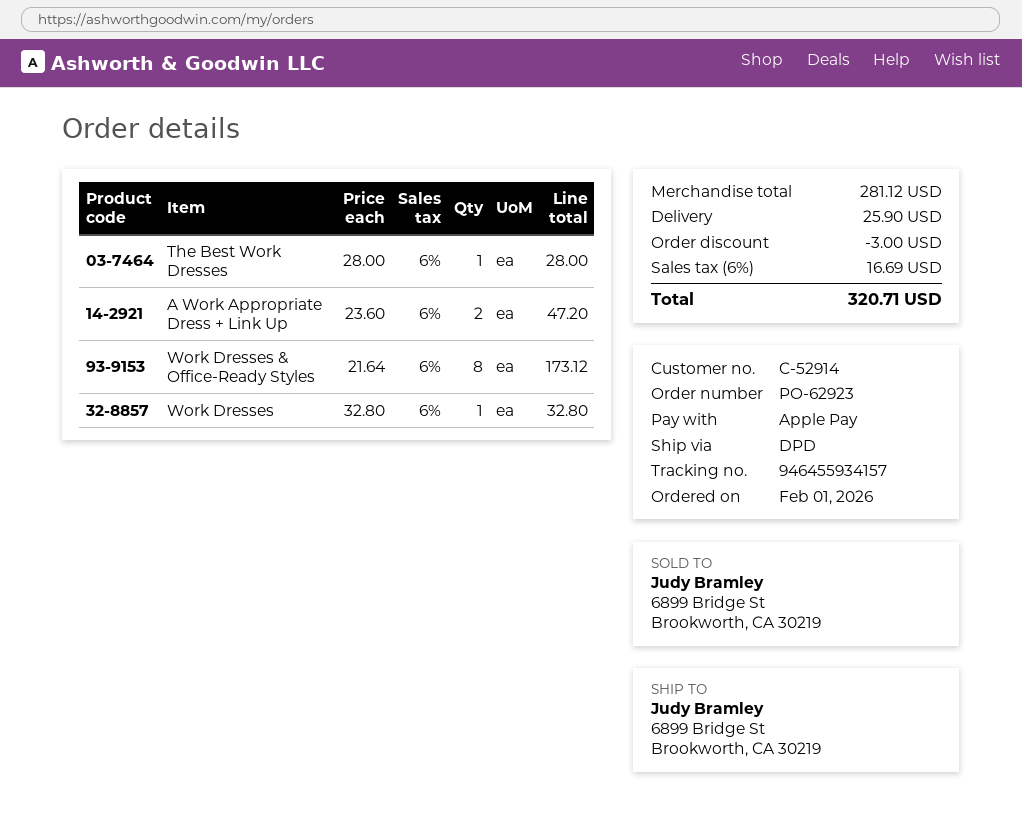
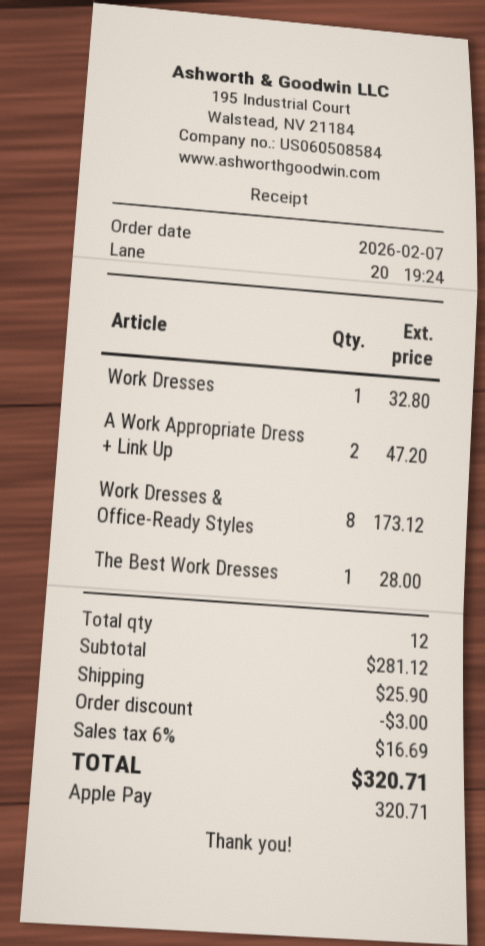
order date: 2026-02-01 -> 2026-02-07

